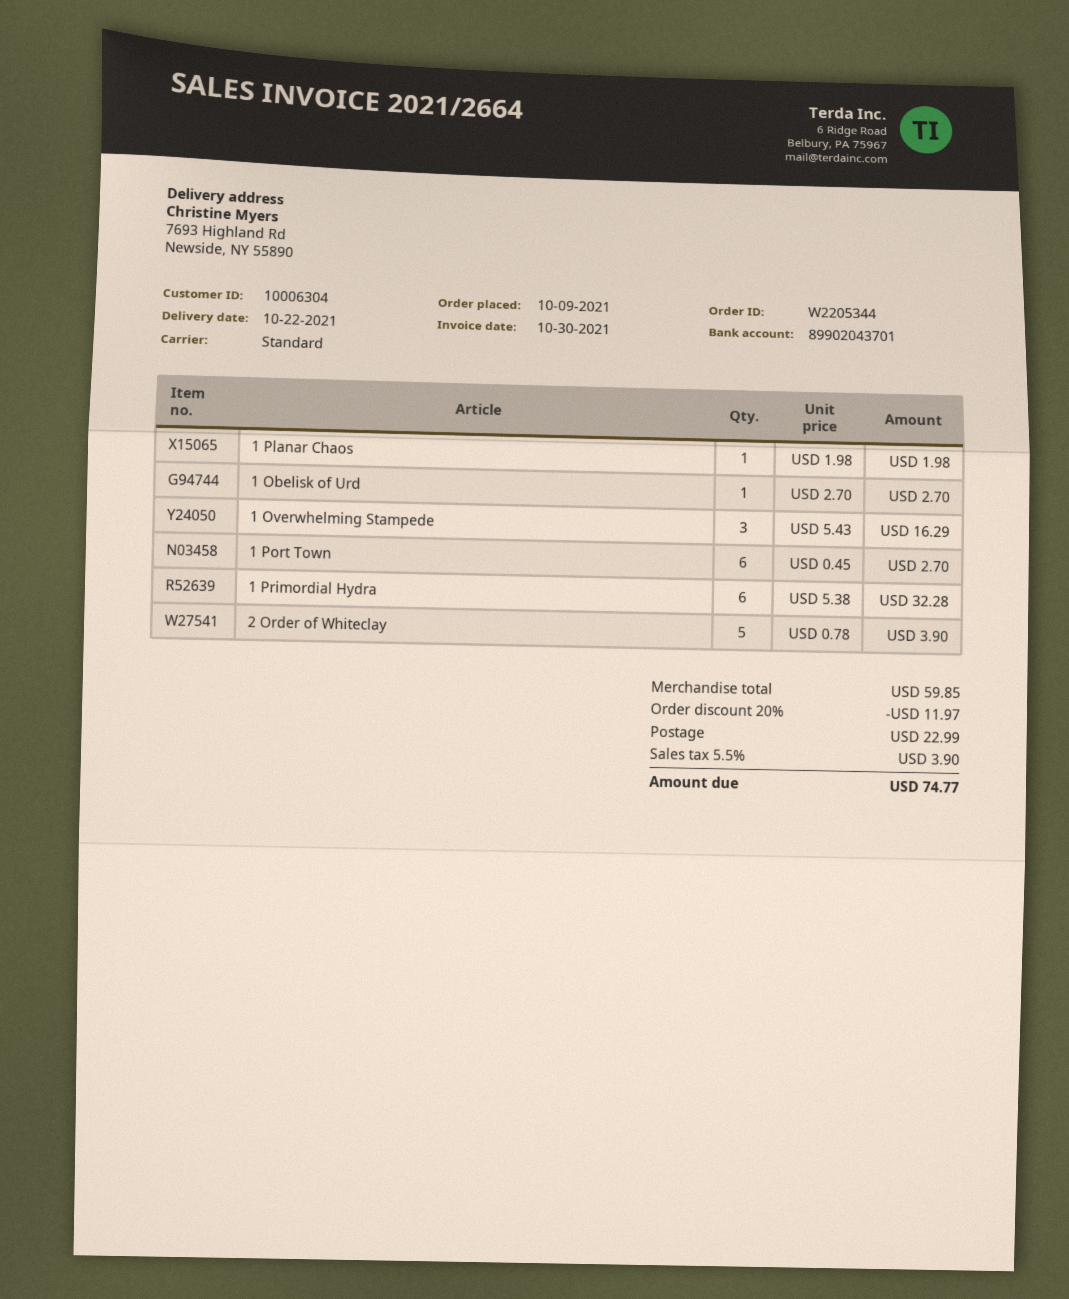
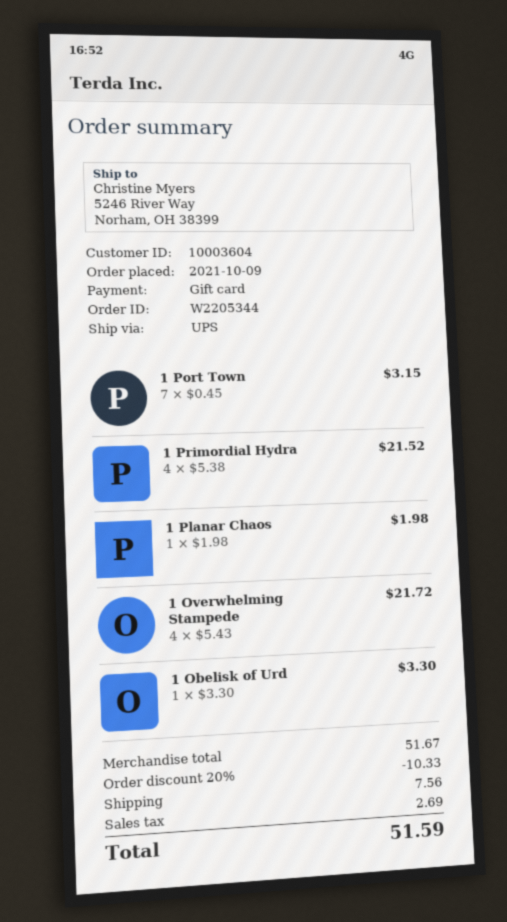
customer number: 10006304 -> 10003604
shipping method: standard -> UPS
ship to: 7693 Highland Rd, Newside, NY 55890 -> 5246 River Way, Norham, OH 38399
1 Obelisk of Urd: 1 x 2.70 = 2.70 -> 1 x 3.30 = 3.30
1 Overwhelming Stampede: 3 x 5.43 = 16.29 -> 4 x 5.43 = 21.72
1 Port Town: 6 x 0.45 = 2.70 -> 7 x 0.45 = 3.15
1 Primordial Hydra: 6 x 5.38 = 32.28 -> 4 x 5.38 = 21.52
2 Order of Whiteclay: 5 x 0.78 = 3.90 -> none
subtotal: 59.85 -> 51.67
discount: 20% = 11.97 -> 20% = 10.33
shipping: 22.99 -> 7.56
tax: 3.90 -> 2.69
total: 74.77 -> 51.59

